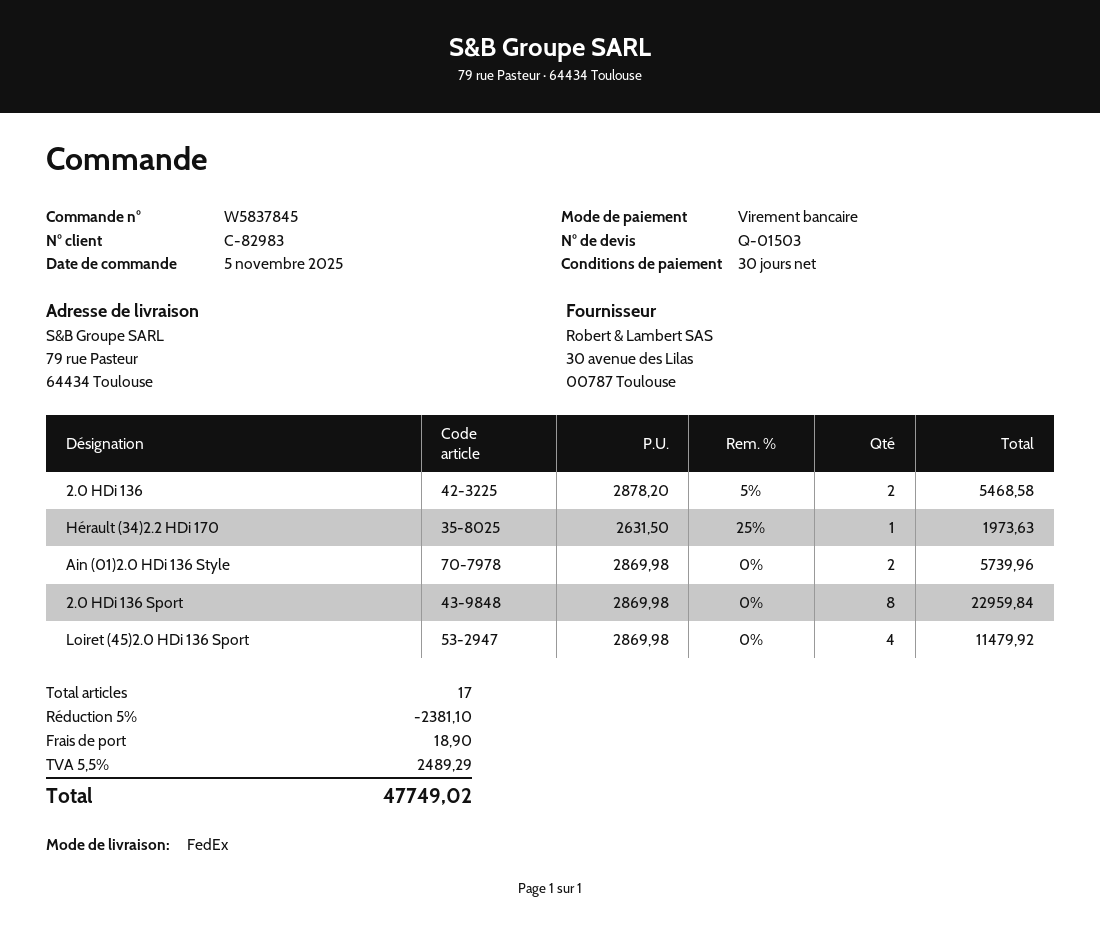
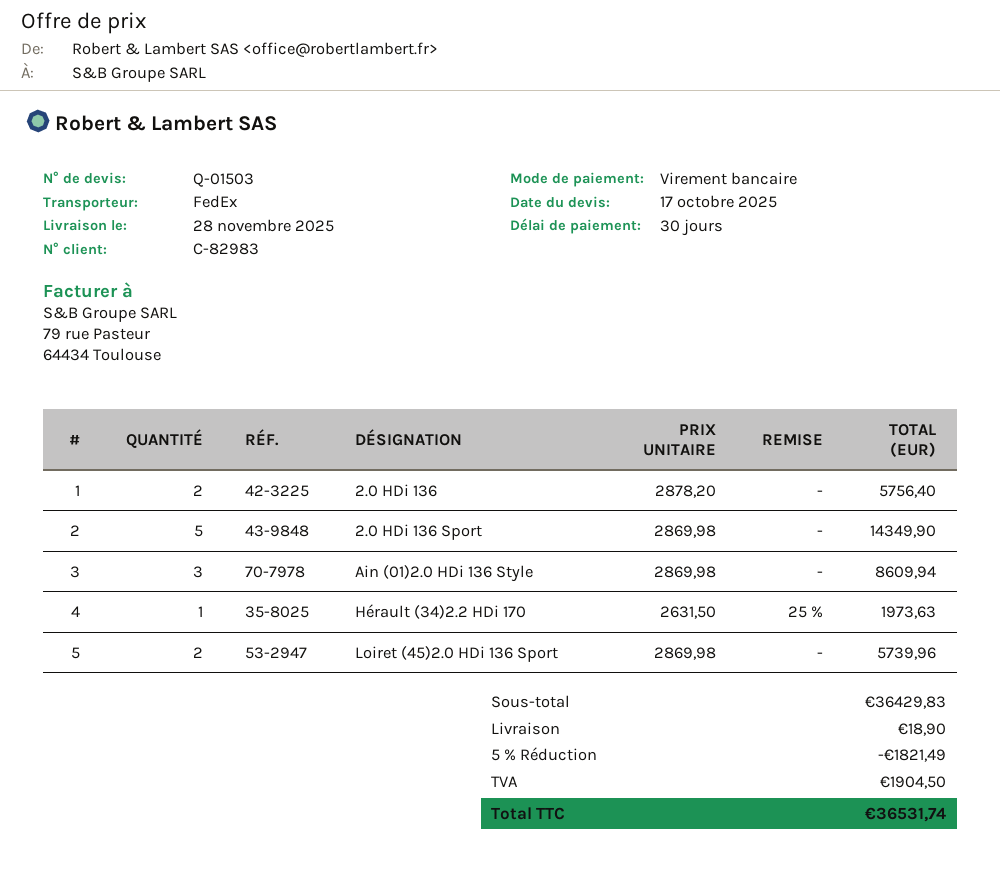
2.0 HDi 136: 2 x 2878.20 - 5% = 5468.58 -> 2 x 2878.20 = 5756.40
Ain (01)2.0 HDi 136 Style: 2 x 2869.98 = 5739.96 -> 3 x 2869.98 = 8609.94
2.0 HDi 136 Sport: 8 x 2869.98 = 22959.84 -> 5 x 2869.98 = 14349.90
Loiret (45)2.0 HDi 136 Sport: 4 x 2869.98 = 11479.92 -> 2 x 2869.98 = 5739.96
discount: 5% = 2381.10 -> 5% = 1821.49
tax: 2489.29 -> 1904.50
total: 47749.02 -> 36531.74

